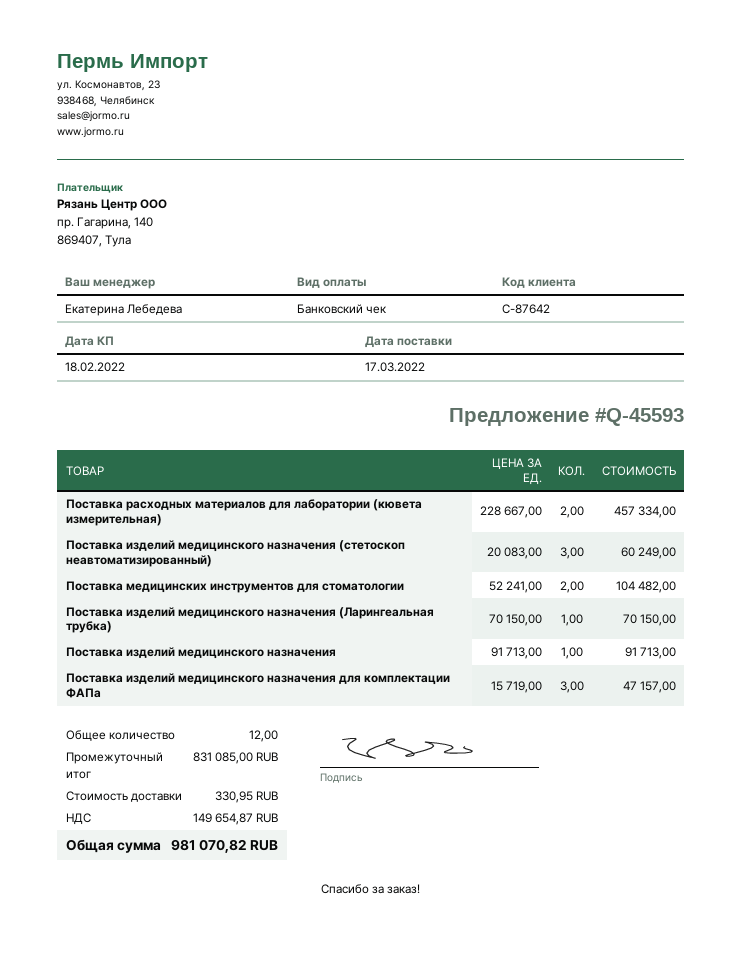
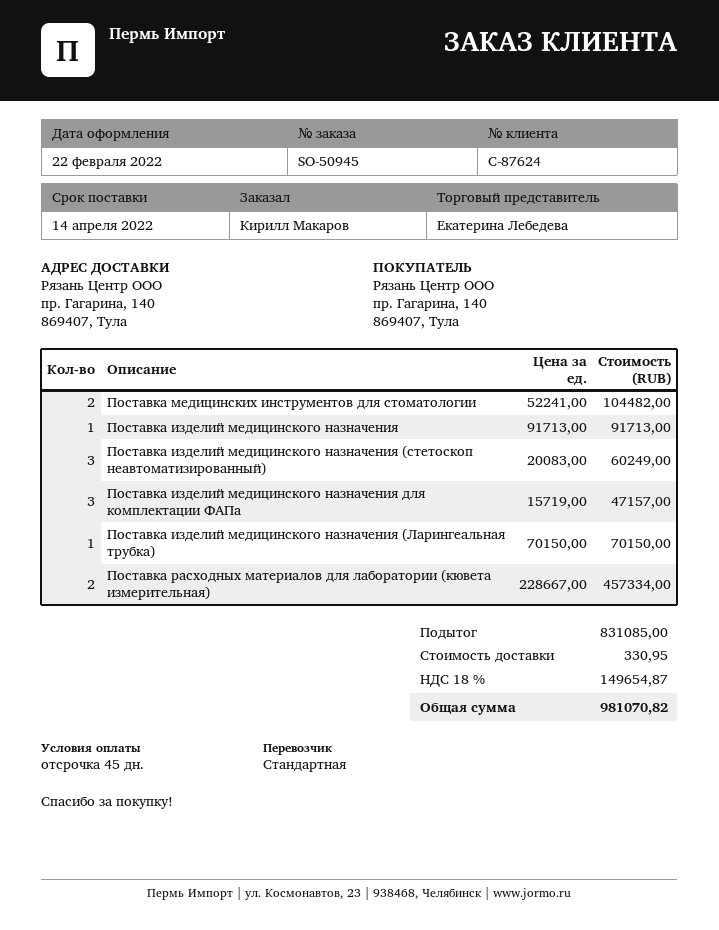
delivery date: 2022-03-17 -> 2022-04-14
customer number: C-87642 -> C-87624

